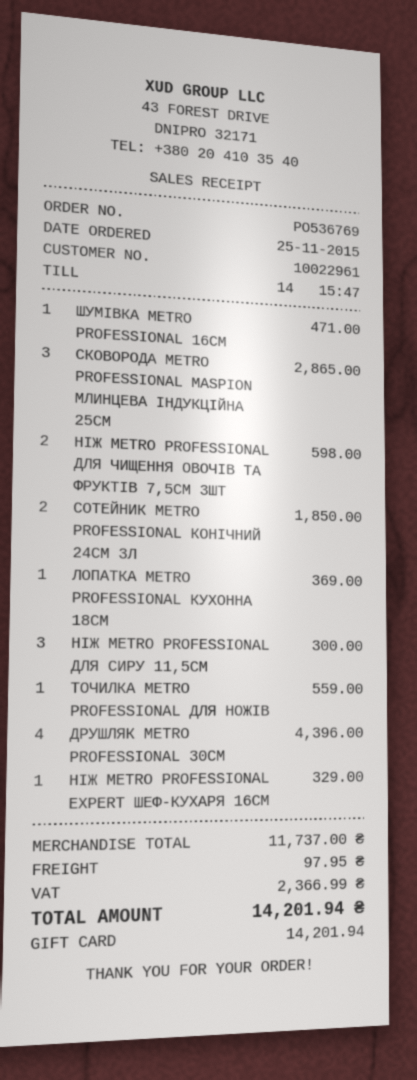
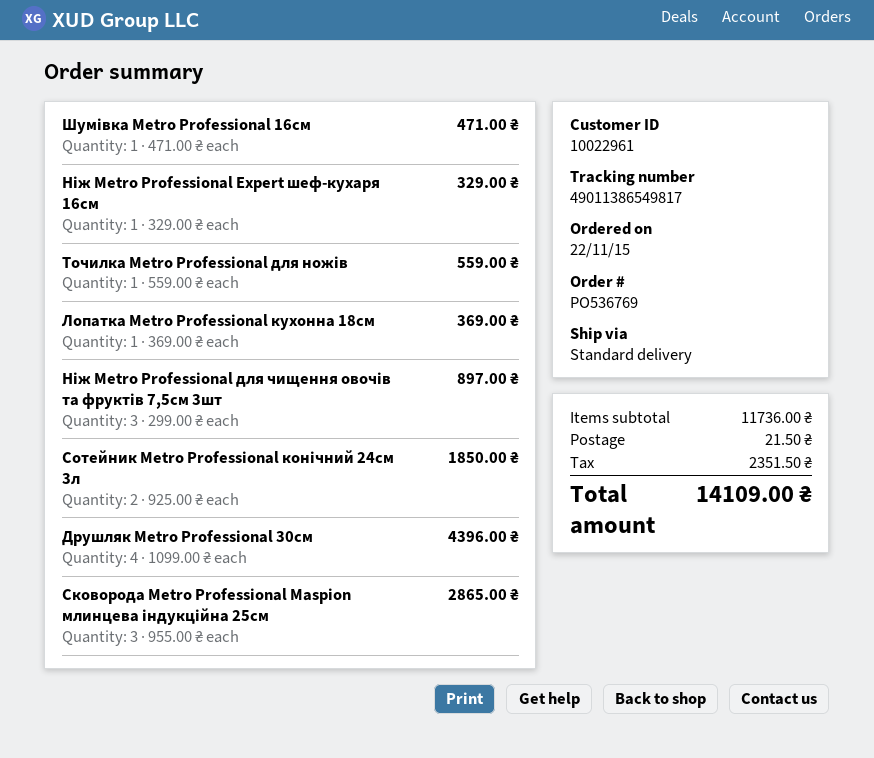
order date: 2015-11-25 -> 2015-11-22
НІЖ METRO PROFESSIONAL ДЛЯ ЧИЩЕННЯ ОВОЧІВ ТА ФРУКТІВ 7,5СМ 3ШТ: 2 for 598.00 -> 3 for 897.00
НІЖ METRO PROFESSIONAL ДЛЯ СИРУ 11,5СМ: 3 for 300.00 -> none
subtotal: 11737.00 -> 11736.00
shipping: 97.95 -> 21.50
tax: 2366.99 -> 2351.50
total: 14201.94 -> 14109.00

